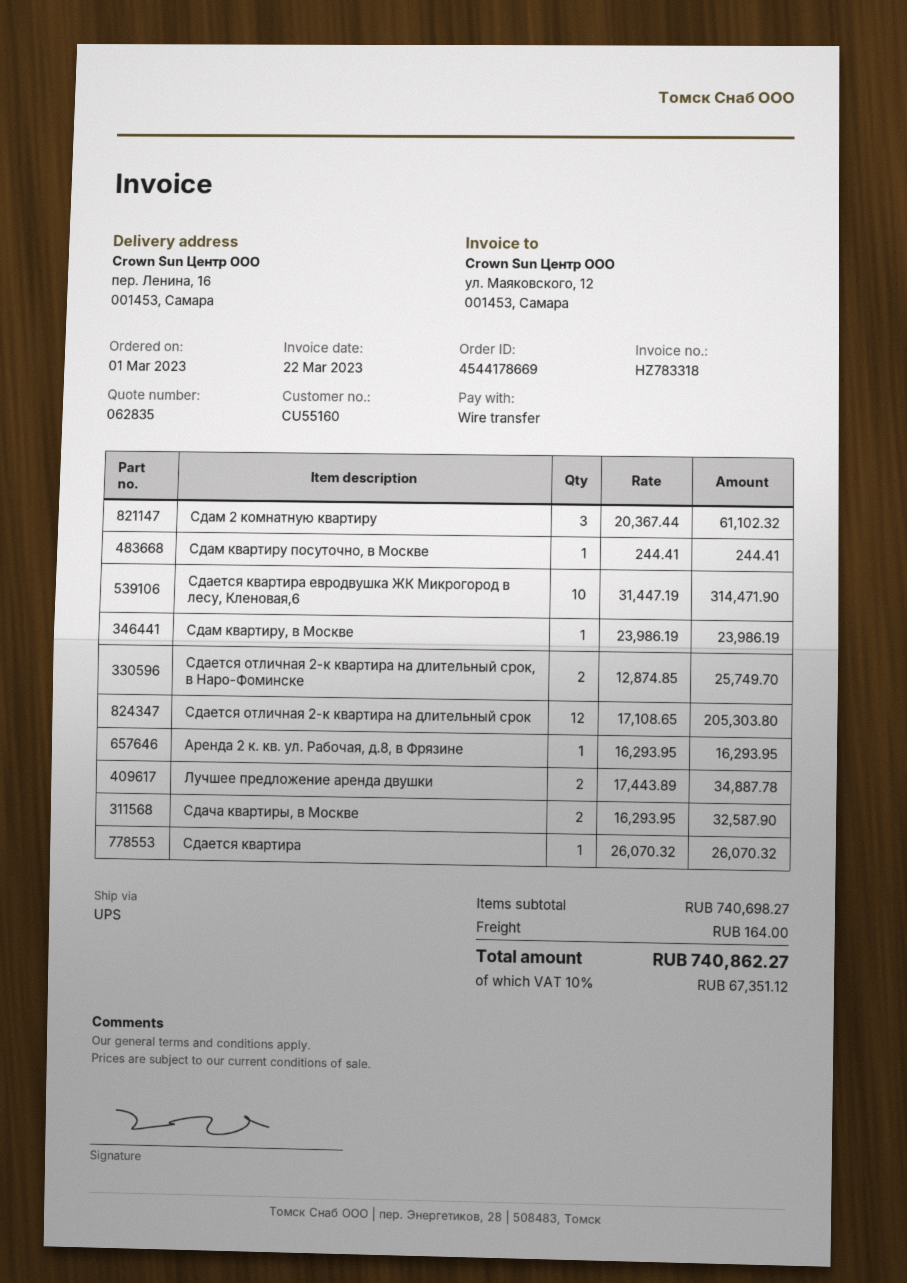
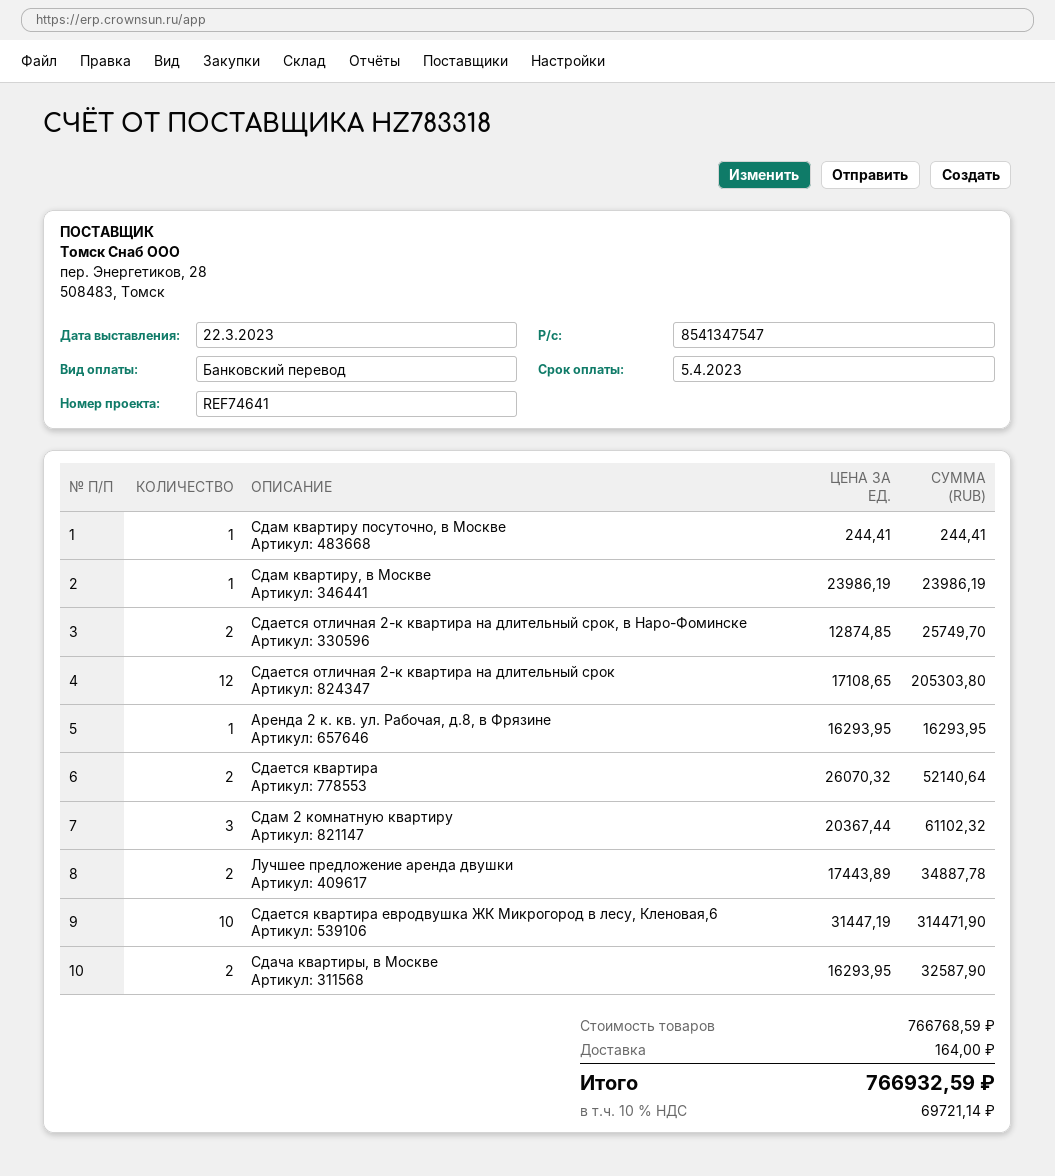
Сдается квартира: 1 x 26070.32 = 26070.32 -> 2 x 26070.32 = 52140.64
subtotal: 740698.27 -> 766768.59
tax: 10% = 67351.12 -> 10% = 69721.14
total: 740862.27 -> 766932.59

